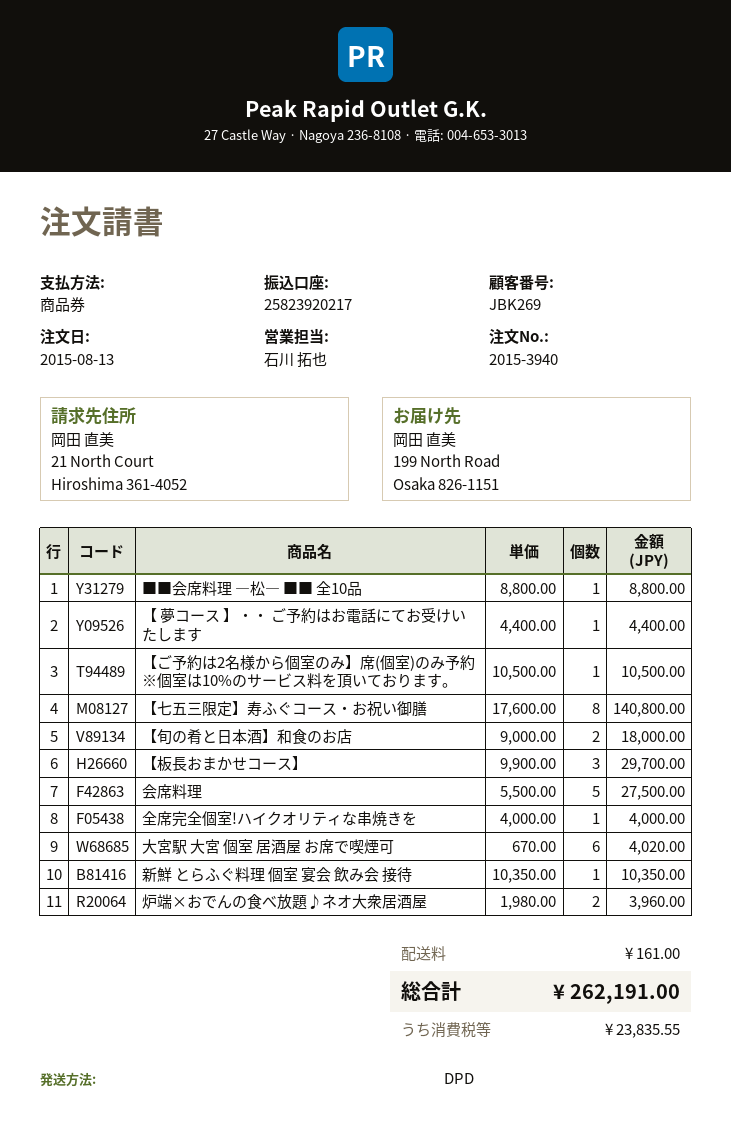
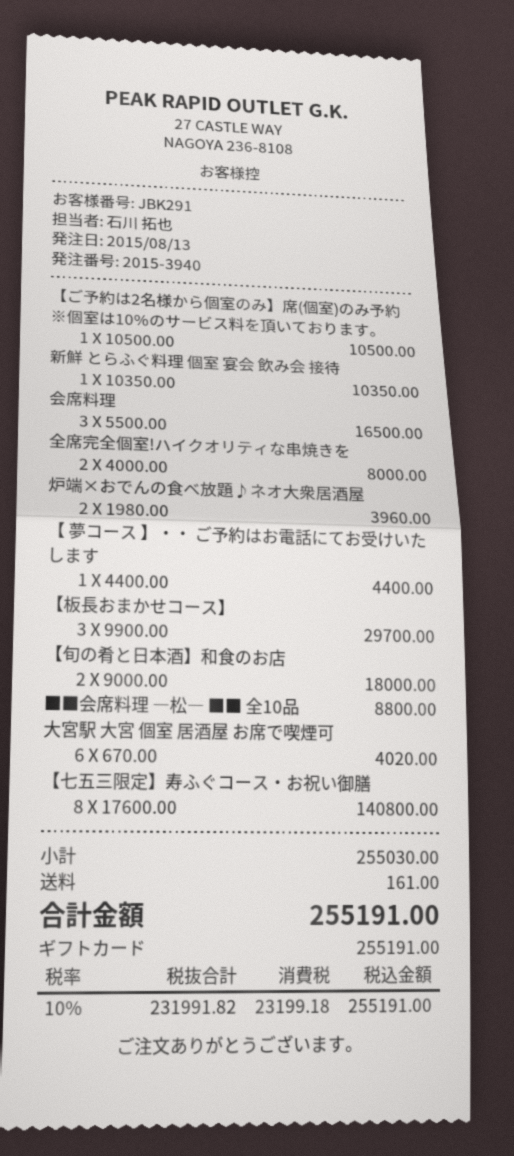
customer number: JBK269 -> JBK291
会席料理: 5 x 5500.00 = 27500.00 -> 3 x 5500.00 = 16500.00
全席完全個室!ハイクオリティな串焼きを: 1 x 4000.00 = 4000.00 -> 2 x 4000.00 = 8000.00
tax: 23835.55 -> 23199.18
total: 262191.00 -> 255191.00

